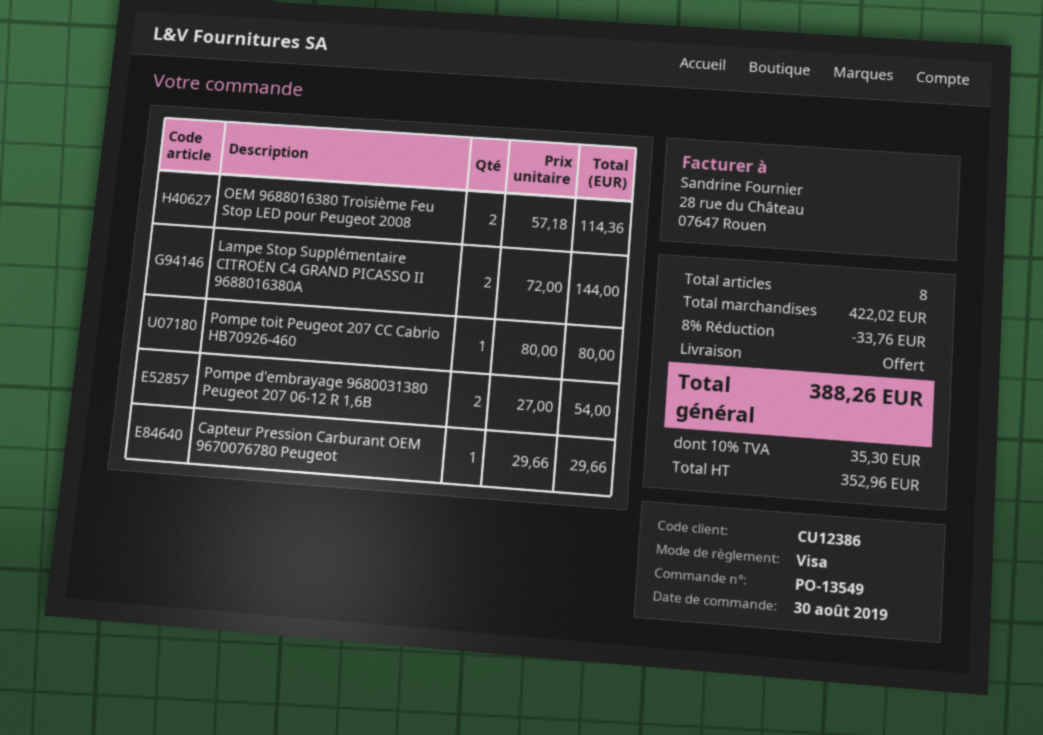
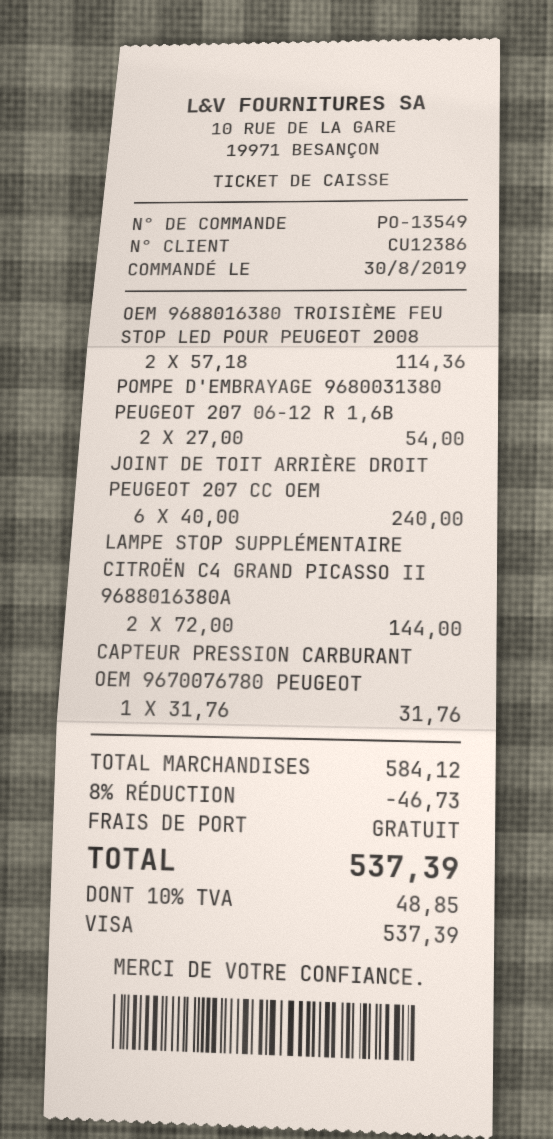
Pompe toit Peugeot 207 CC Cabrio HB70926-460: 1 x 80.00 = 80.00 -> none
Capteur Pression Carburant OEM 9670076780 Peugeot: 1 x 29.66 = 29.66 -> 1 x 31.76 = 31.76
JOINT DE TOIT ARRIÈRE DROIT PEUGEOT 207 CC OEM: none -> 6 x 40.00 = 240.00
subtotal: 422.02 -> 584.12
discount: 8% = 33.76 -> 8% = 46.73
tax: 10% = 35.30 -> 10% = 48.85
total: 388.26 -> 537.39

